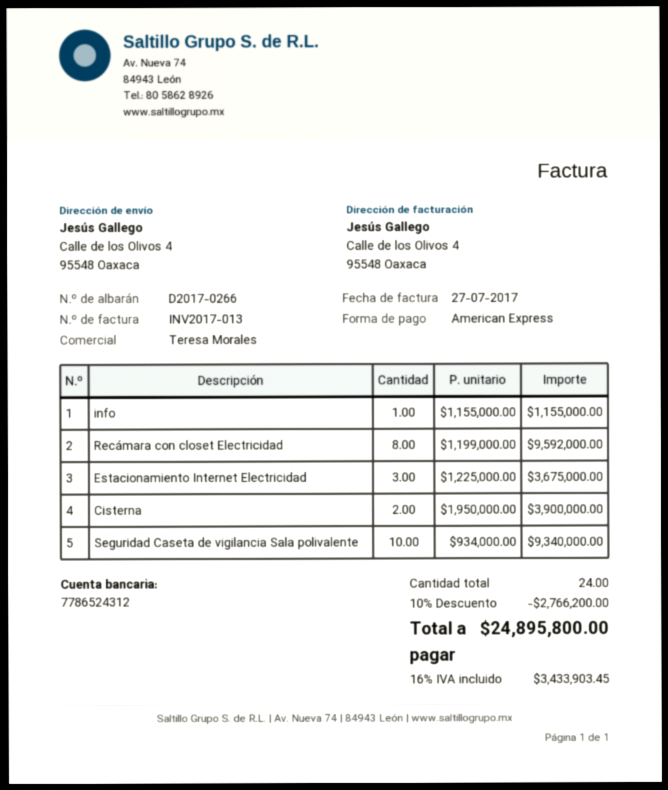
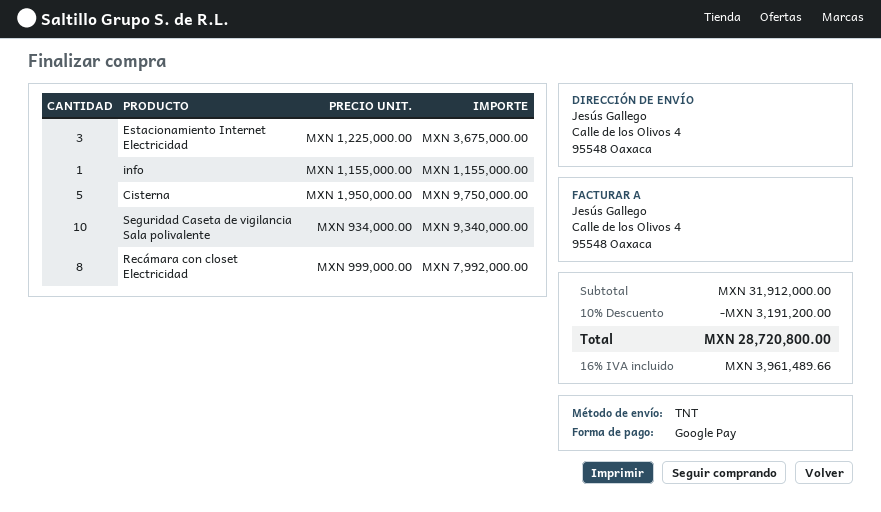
payment method: American Express -> Google Pay
Recámara con closet Electricidad: 8 x 1199000.00 = 9592000.00 -> 8 x 999000.00 = 7992000.00
Cisterna: 2 x 1950000.00 = 3900000.00 -> 5 x 1950000.00 = 9750000.00
discount: 10% = 2766200.00 -> 10% = 3191200.00
tax: 16% = 3433903.45 -> 16% = 3961489.66
total: 24895800.00 -> 28720800.00

